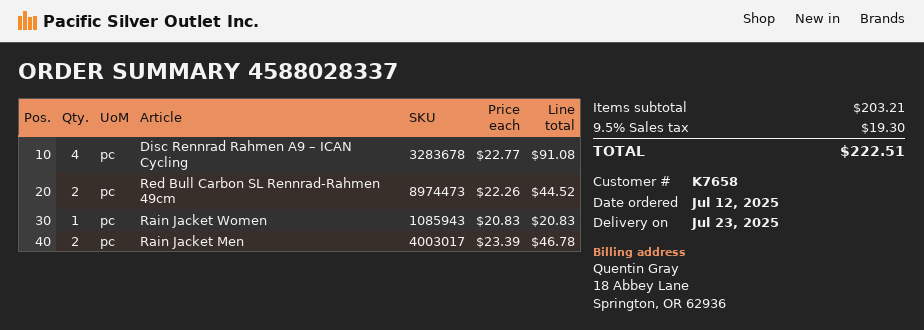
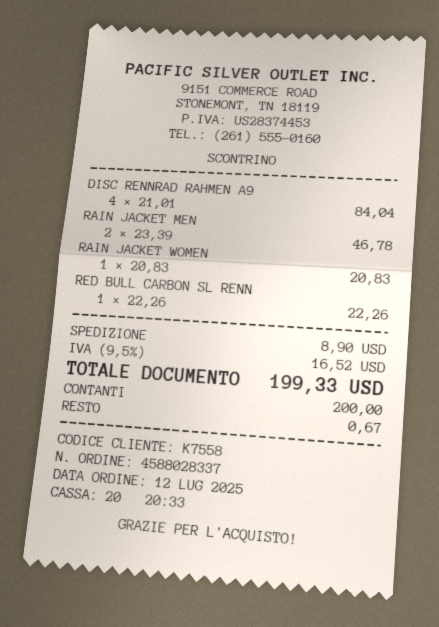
customer number: K7658 -> K7558
Disc Rennrad Rahmen A9 – ICAN Cycling: 4 x 22.77 = 91.08 -> 4 x 21.01 = 84.04
Red Bull Carbon SL Rennrad-Rahmen 49cm: 2 x 22.26 = 44.52 -> 1 x 22.26 = 22.26
shipping: none -> 8.90
tax: 9.5% = 19.30 -> 9.5% = 16.52
total: 222.51 -> 199.33

